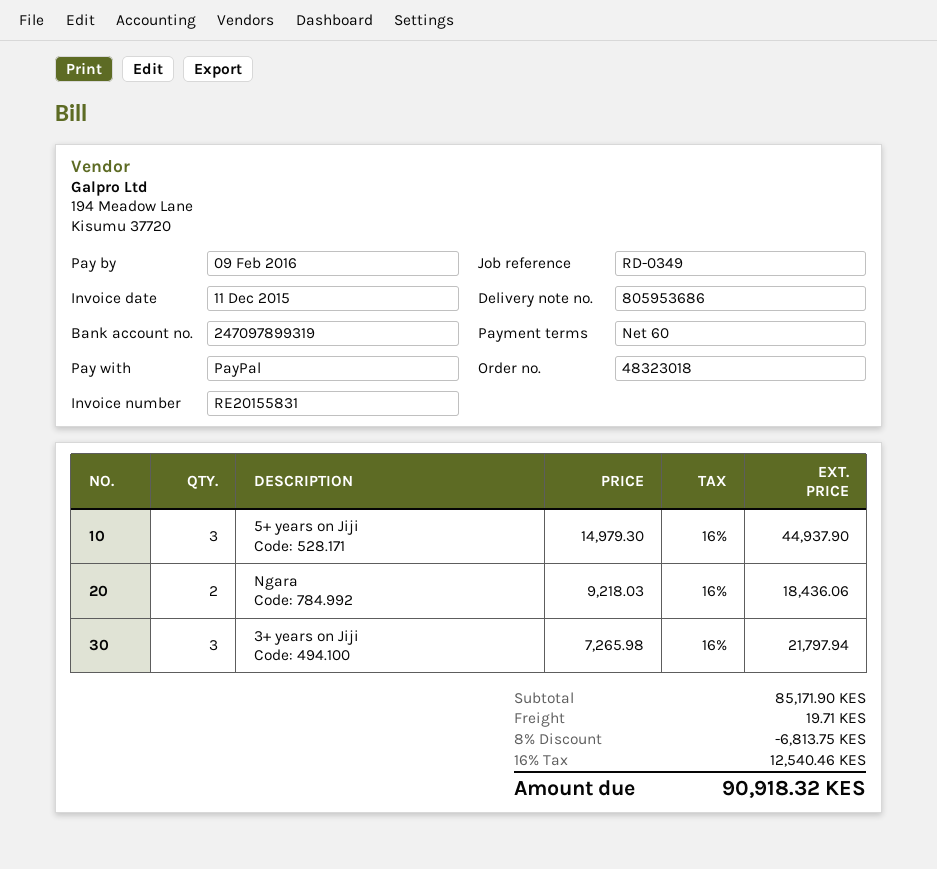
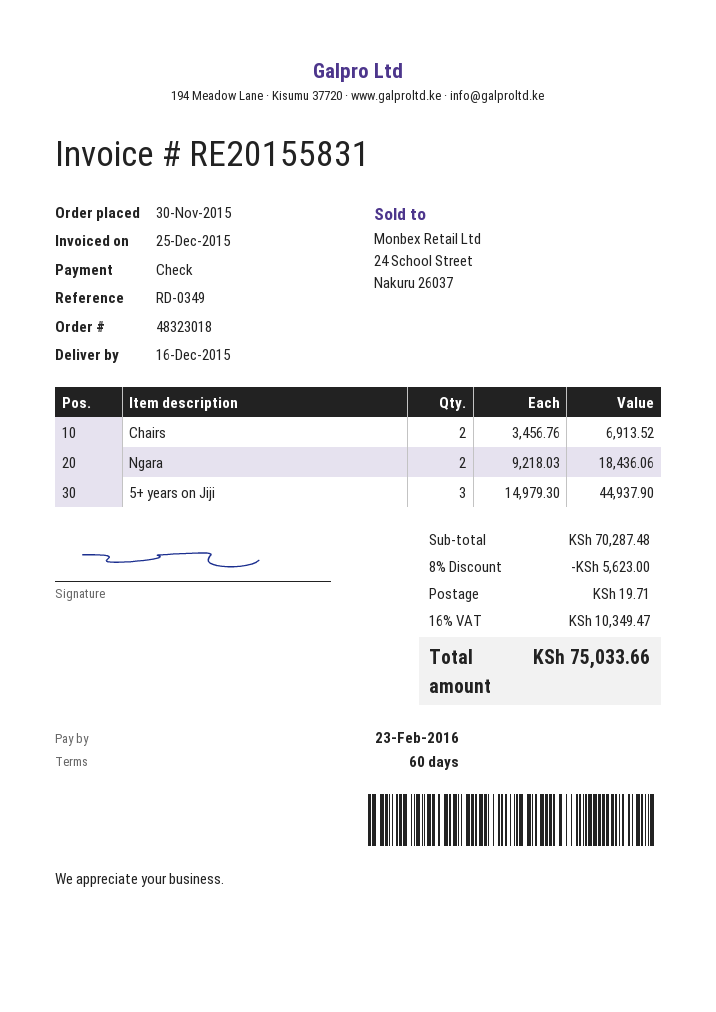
invoice date: 2015-12-11 -> 2015-12-25
due date: 2016-02-09 -> 2016-02-23
payment method: PayPal -> cheque
3+ years on Jiji: 3 x 7265.98 = 21797.94 -> none
Chairs: none -> 2 x 3456.76 = 6913.52
subtotal: 85171.90 -> 70287.48
discount: 8% = 6813.75 -> 8% = 5623.00
tax: 16% = 12540.46 -> 16% = 10349.47
total: 90918.32 -> 75033.66

